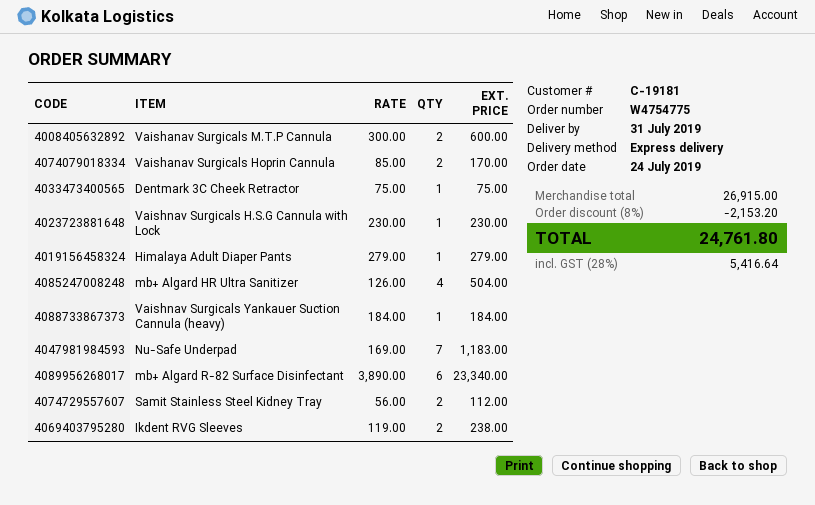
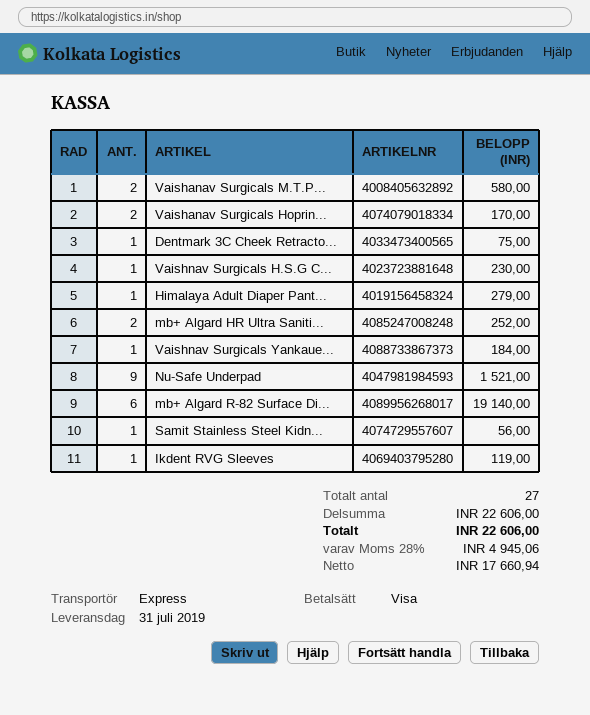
Vaishanav Surgicals M.T.P Cannula: 2 for 600.00 -> 2 for 580.00
mb+ Algard HR Ultra Sanitizer: 4 for 504.00 -> 2 for 252.00
Nu-Safe Underpad: 7 for 1183.00 -> 9 for 1521.00
mb+ Algard R-82 Surface Disinfectant: 6 for 23340.00 -> 6 for 19140.00
Samit Stainless Steel Kidney Tray: 2 for 112.00 -> 1 for 56.00
Ikdent RVG Sleeves: 2 for 238.00 -> 1 for 119.00
subtotal: 26915.00 -> 22606.00
discount: 8% = 2153.20 -> none
tax: 28% = 5416.64 -> 28% = 4945.06
total: 24761.80 -> 22606.00

